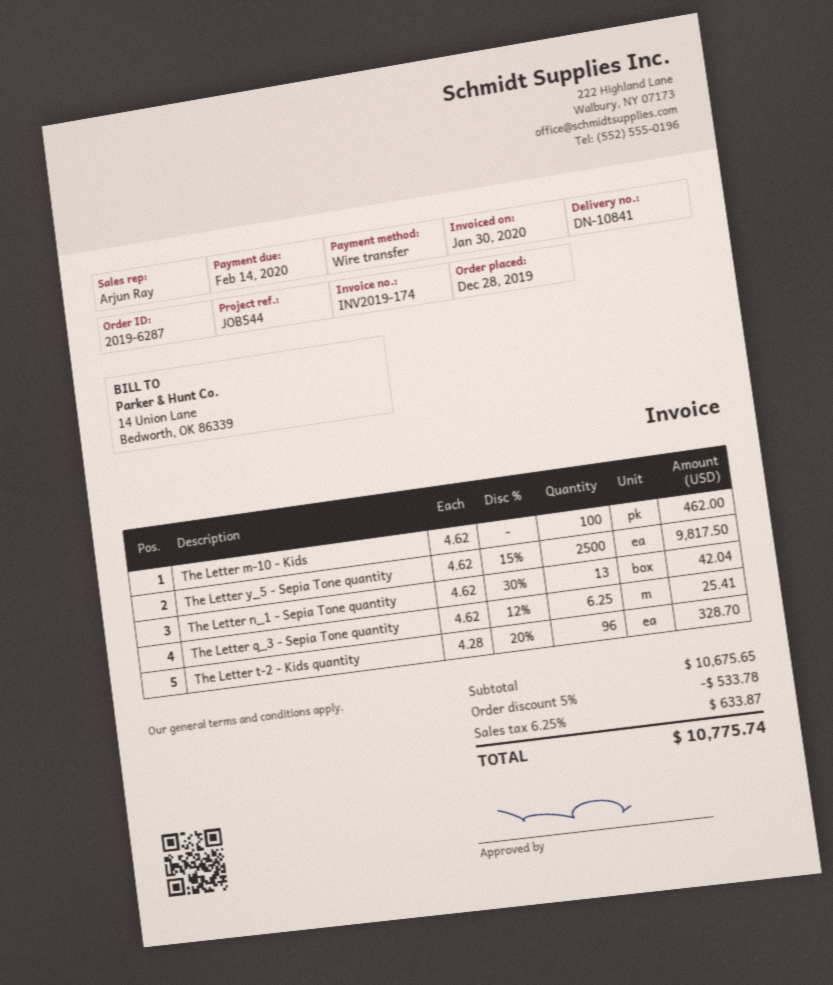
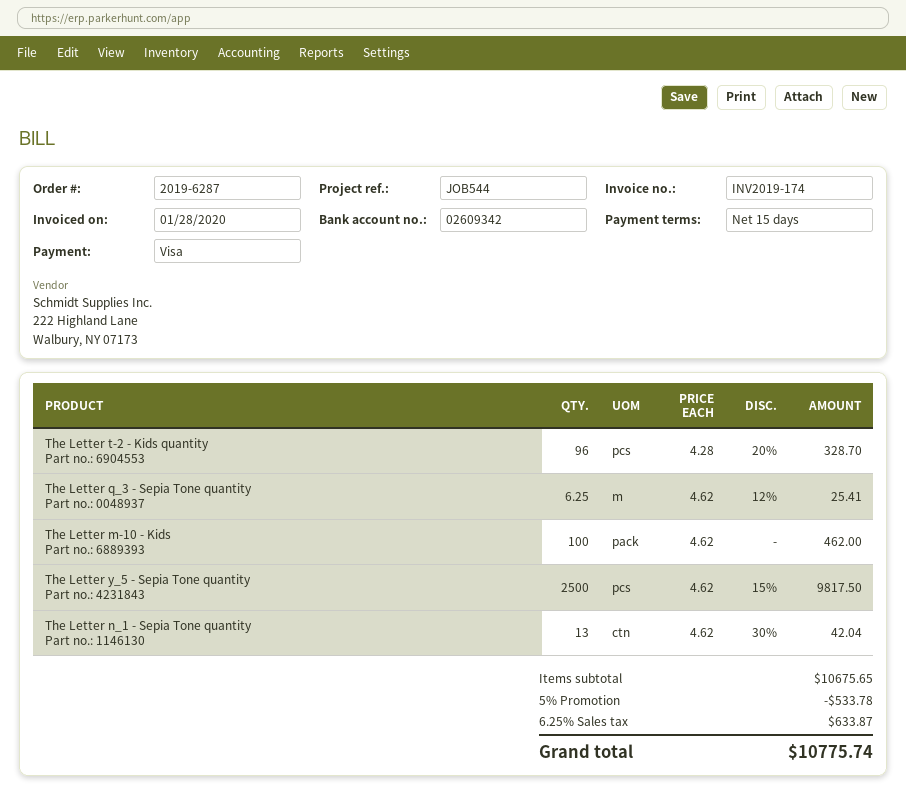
invoice date: 2020-01-30 -> 2020-01-28
payment method: bank transfer -> Visa

